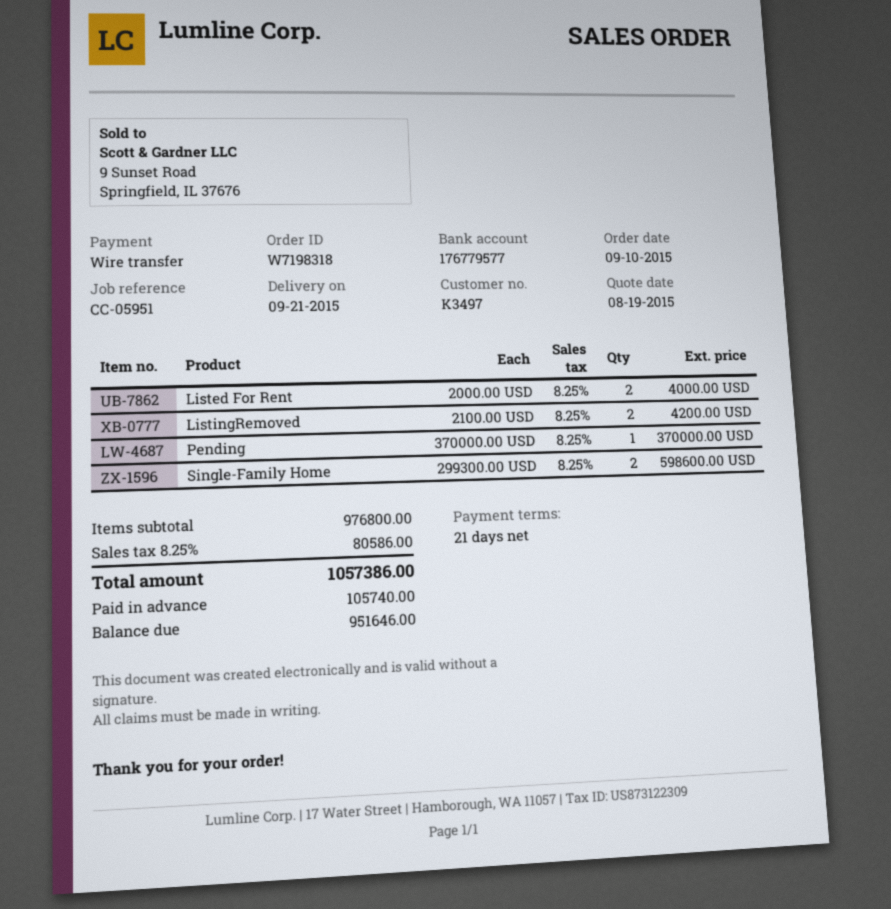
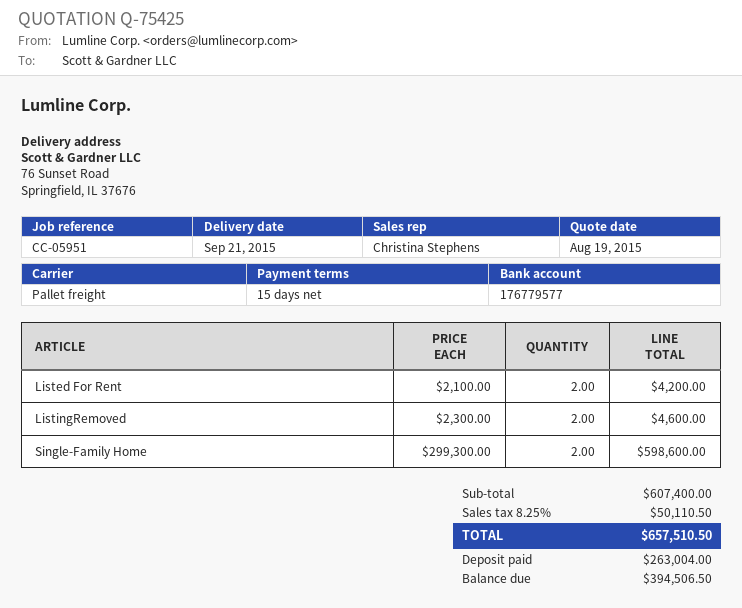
payment terms: 21 days -> 15 days
Listed For Rent: 2 x 2000.00 = 4000.00 -> 2 x 2100.00 = 4200.00
ListingRemoved: 2 x 2100.00 = 4200.00 -> 2 x 2300.00 = 4600.00
Pending: 1 x 370000.00 = 370000.00 -> none
subtotal: 976800.00 -> 607400.00
tax: 8.25% = 80586.00 -> 8.25% = 50110.50
total: 1057386.00 -> 657510.50
deposit: 105740.00 -> 263004.00
balance: 951646.00 -> 394506.50

